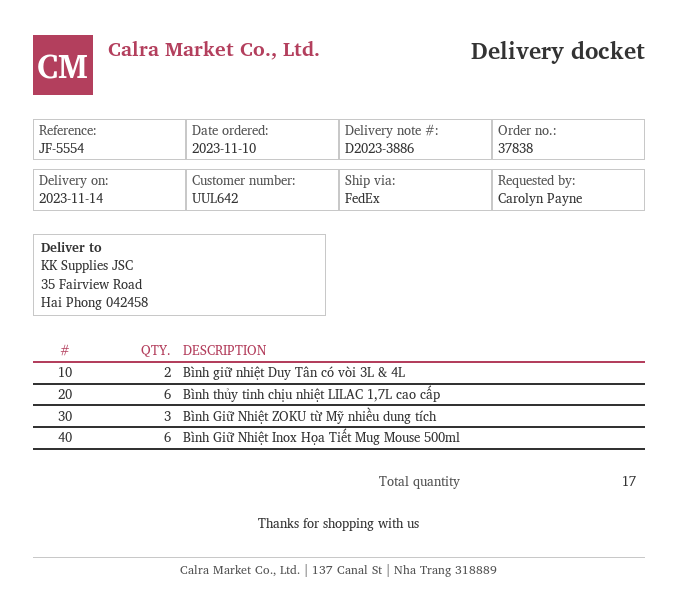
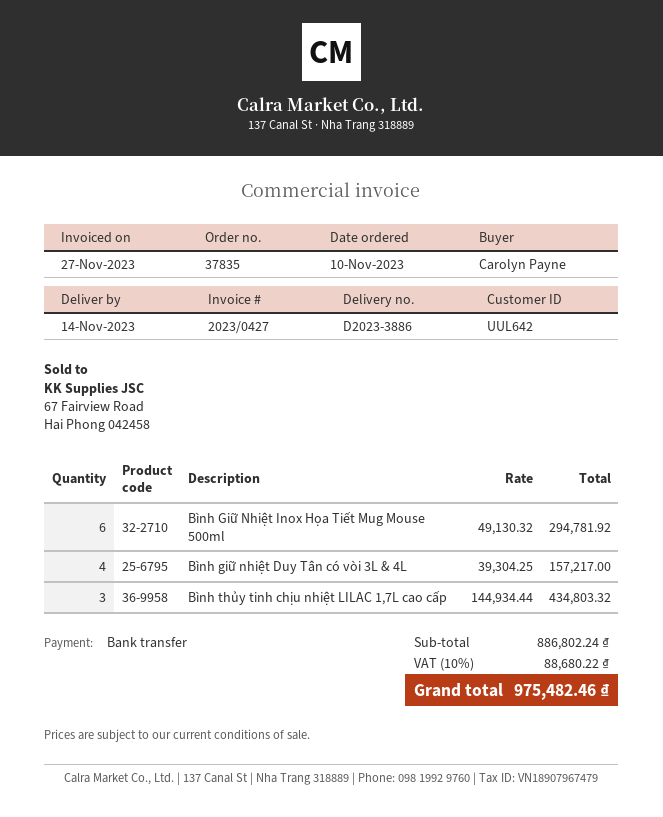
order number: 37838 -> 37835
Bình giữ nhiệt Duy Tân có vòi 3L & 4L: 2 -> 4
Bình thủy tinh chịu nhiệt LILAC 1,7L cao cấp: 6 -> 3
Bình Giữ Nhiệt ZOKU từ Mỹ nhiều dung tích: 3 -> none

